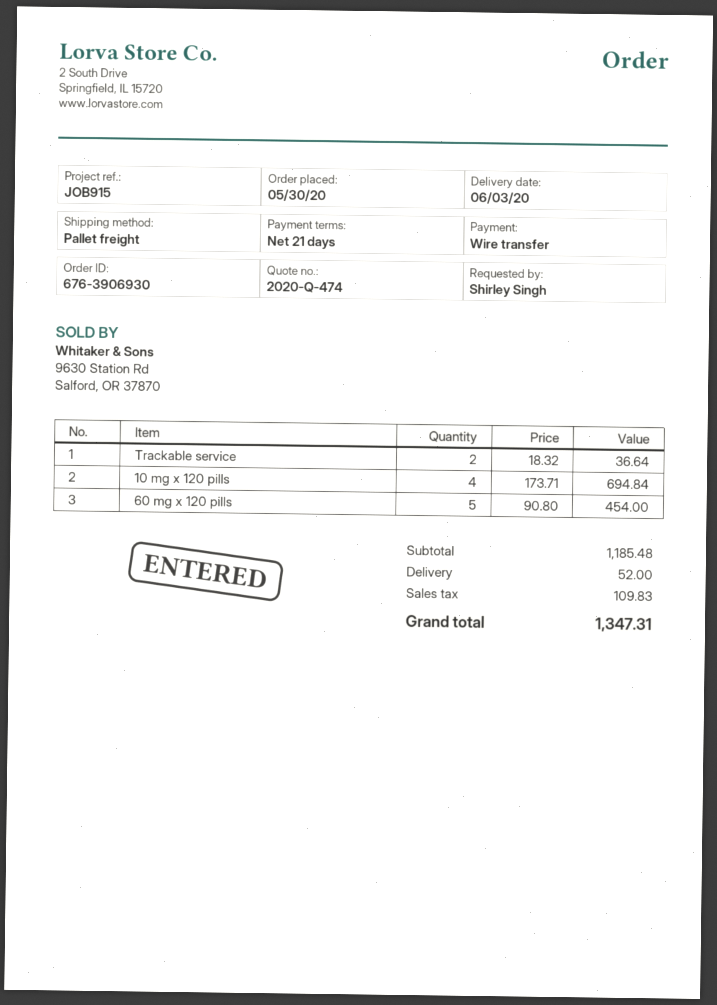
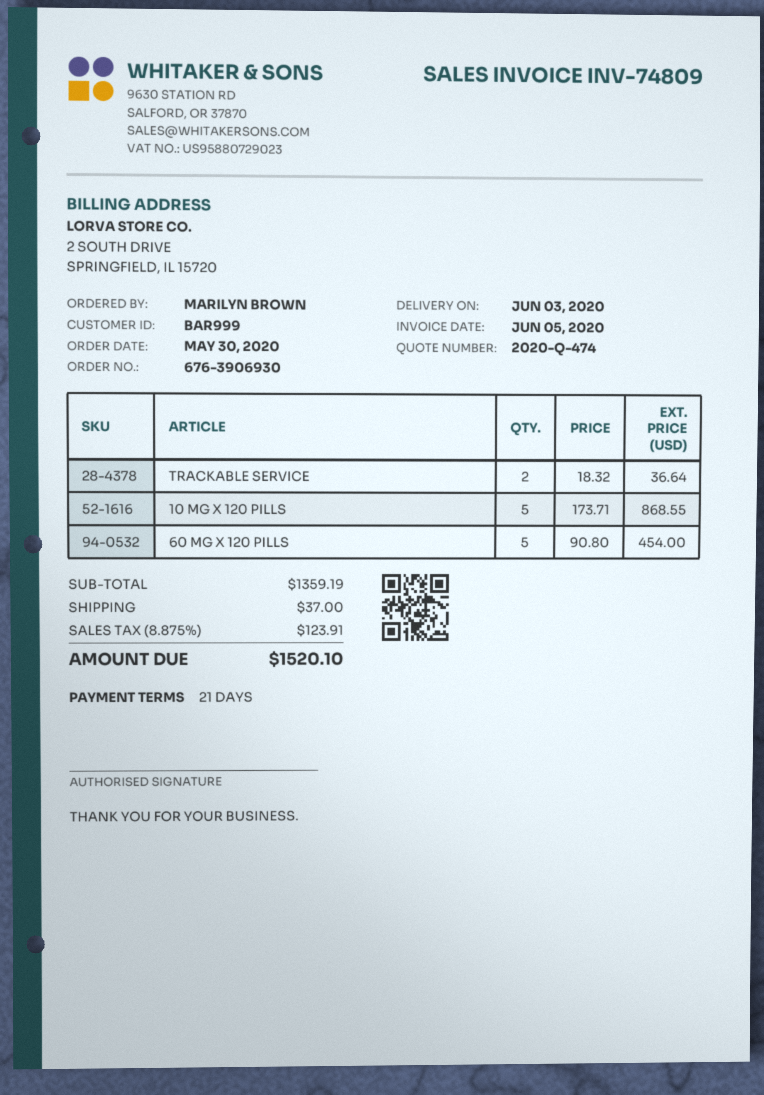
ordered by: Shirley Singh -> MARILYN BROWN
10 mg x 120 pills: 4 x 173.71 = 694.84 -> 5 x 173.71 = 868.55
subtotal: 1185.48 -> 1359.19
shipping: 52.00 -> 37.00
tax: 109.83 -> 123.91
total: 1347.31 -> 1520.10

